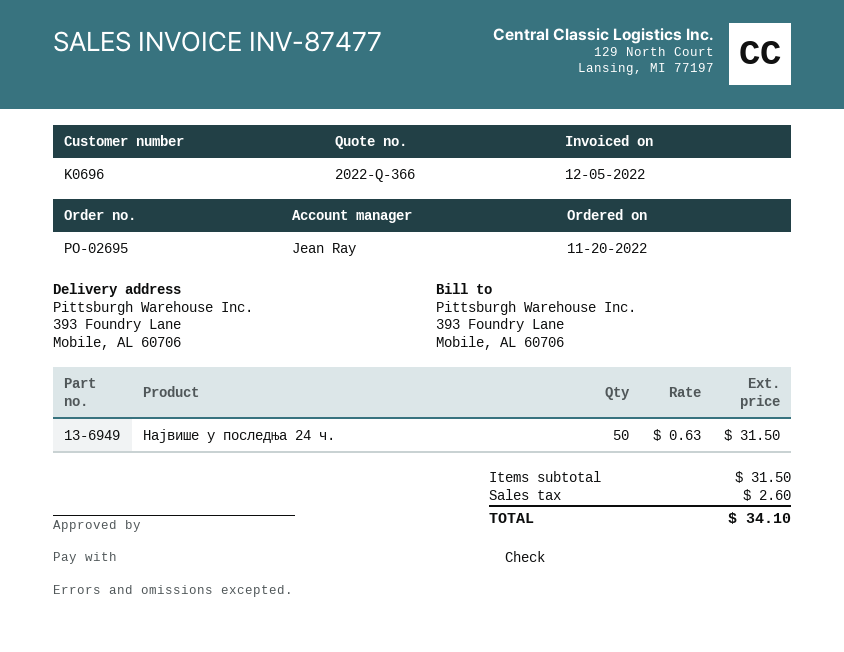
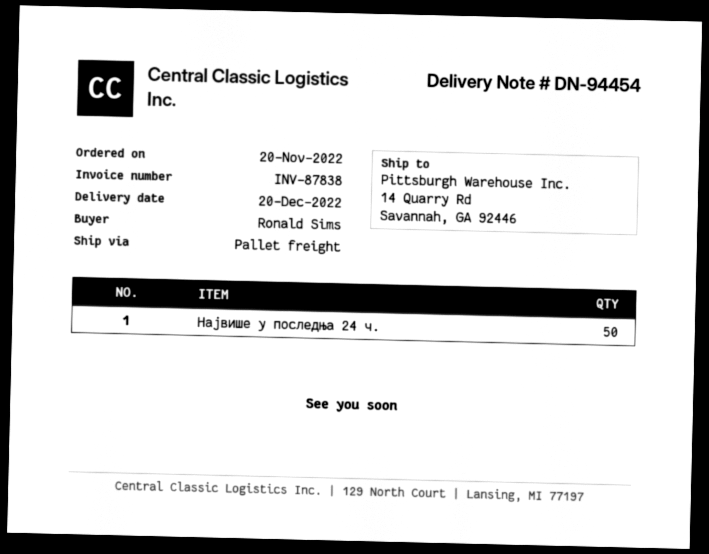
invoice number: INV-87477 -> INV-87838
ship to: 393 Foundry Lane, Mobile, AL 60706 -> 14 Quarry Rd, Savannah, GA 92446

